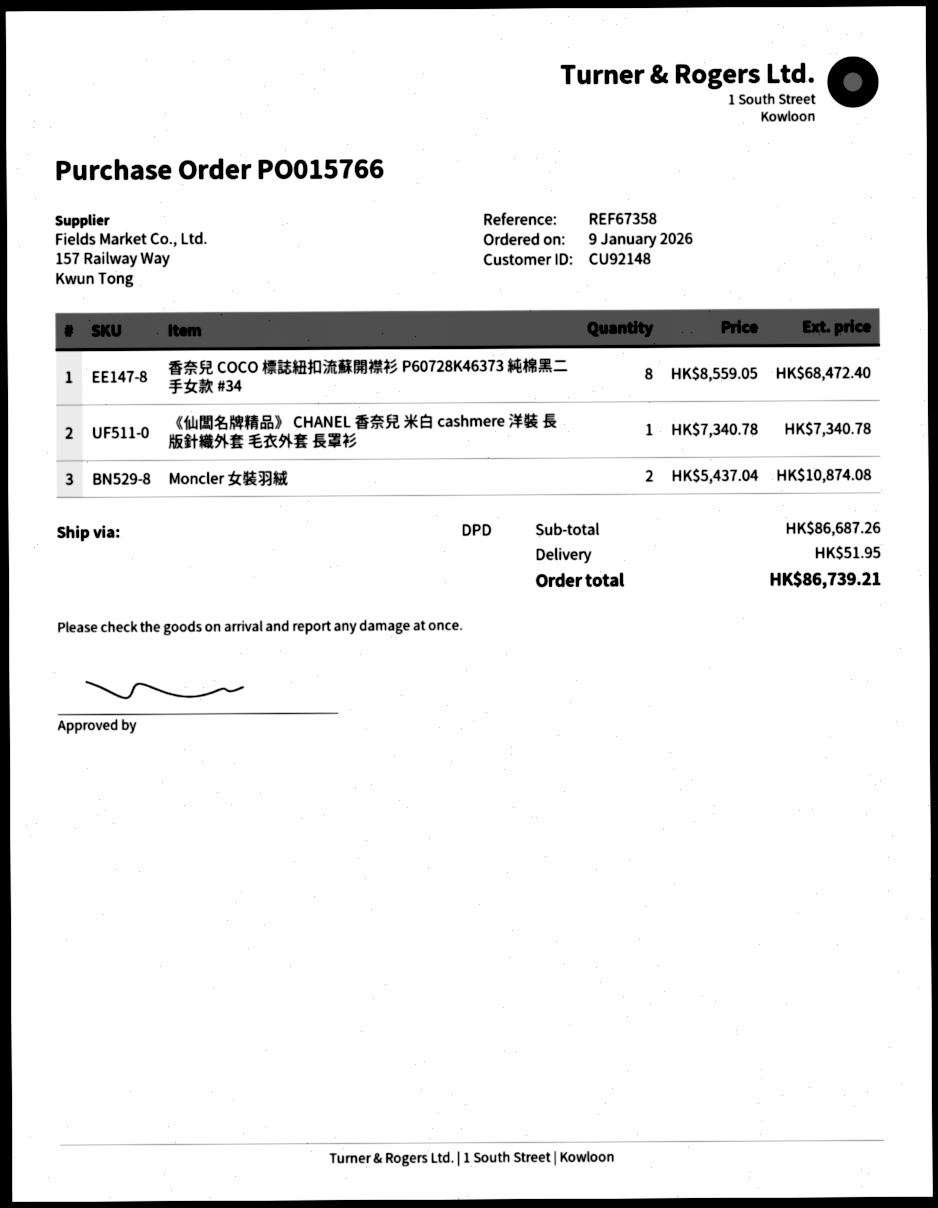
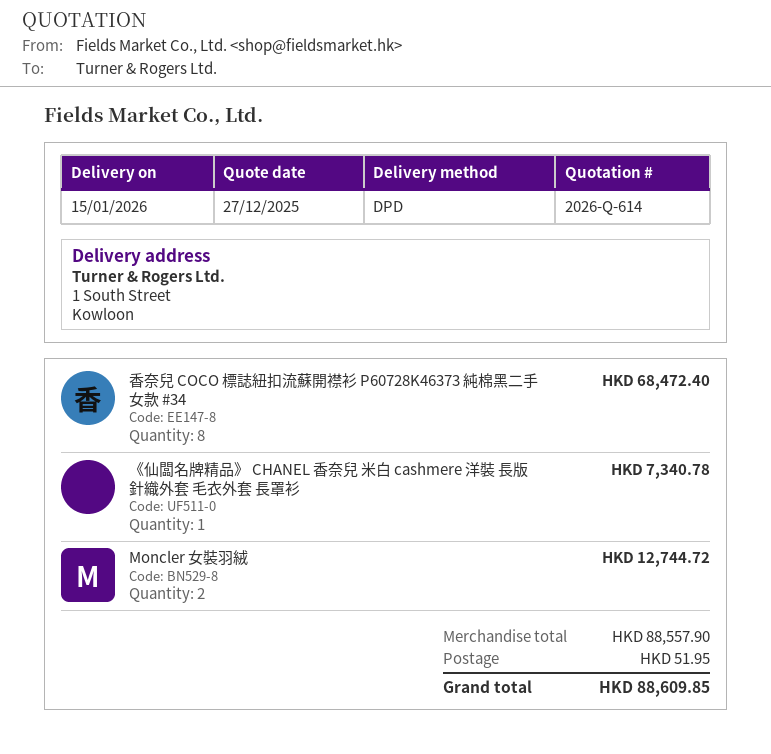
Moncler 女裝羽絨: 2 for 10874.08 -> 2 for 12744.72
subtotal: 86687.26 -> 88557.90
total: 86739.21 -> 88609.85

